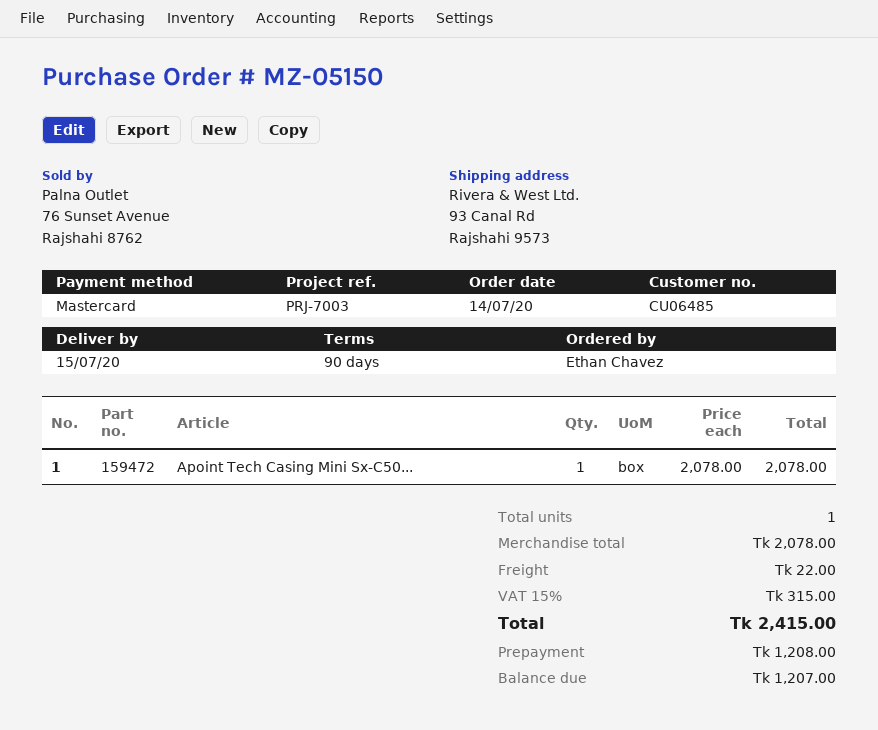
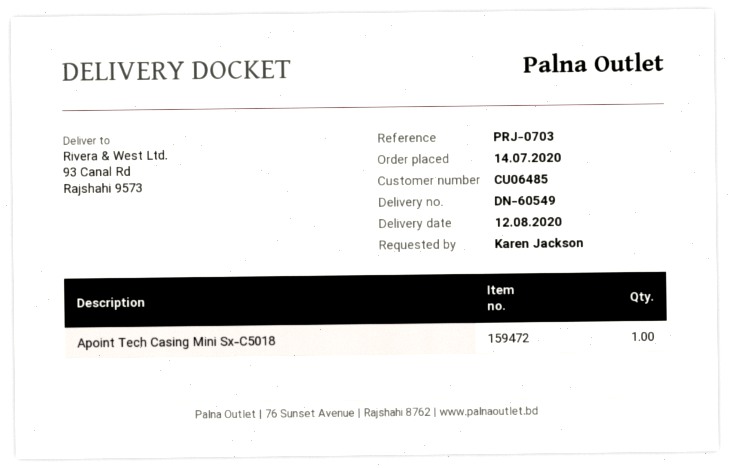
delivery date: 2020-07-15 -> 2020-08-12
reference: PRJ-7003 -> PRJ-0703
ordered by: Ethan Chavez -> Karen Jackson

